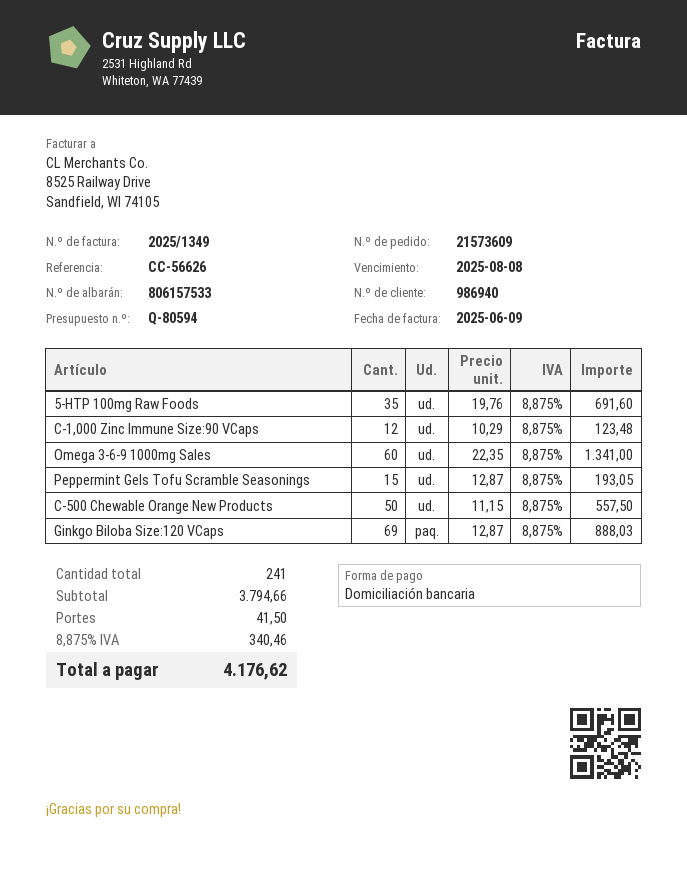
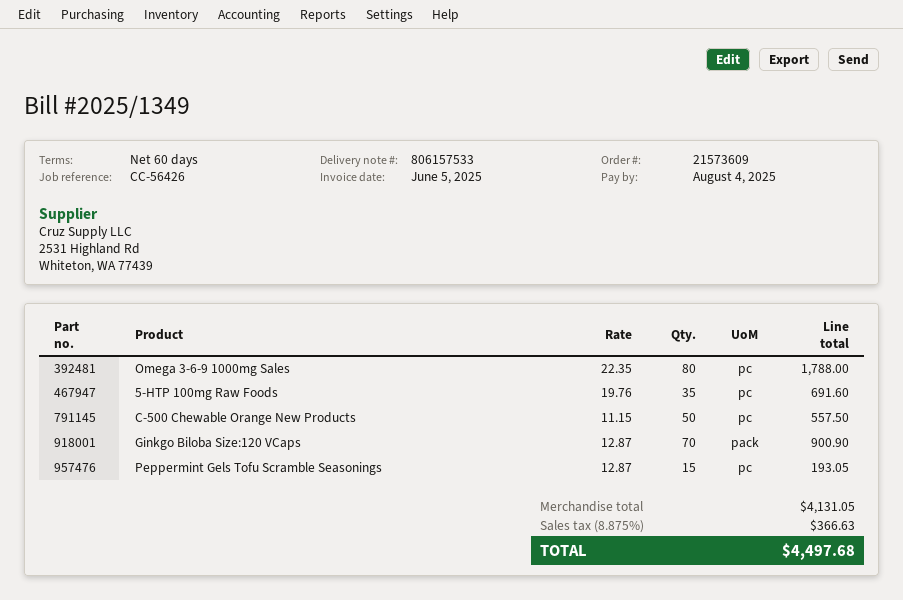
invoice date: 2025-06-09 -> 2025-06-05
due date: 2025-08-08 -> 2025-08-04
reference: CC-56626 -> CC-56426
C-1,000 Zinc Immune Size:90 VCaps: 12 x 10.29 = 123.48 -> none
Omega 3-6-9 1000mg Sales: 60 x 22.35 = 1341.00 -> 80 x 22.35 = 1788.00
Ginkgo Biloba Size:120 VCaps: 69 x 12.87 = 888.03 -> 70 x 12.87 = 900.90
subtotal: 3794.66 -> 4131.05
shipping: 41.50 -> none
tax: 8.875% = 340.46 -> 8.875% = 366.63
total: 4176.62 -> 4497.68

